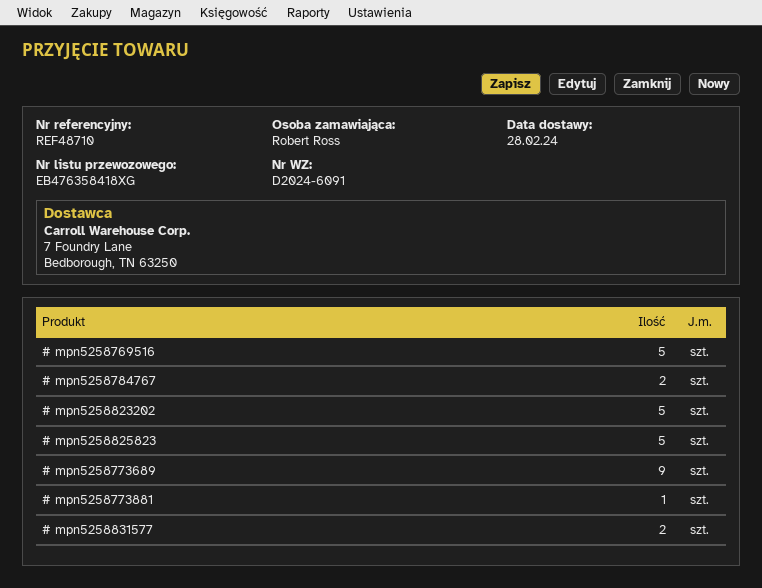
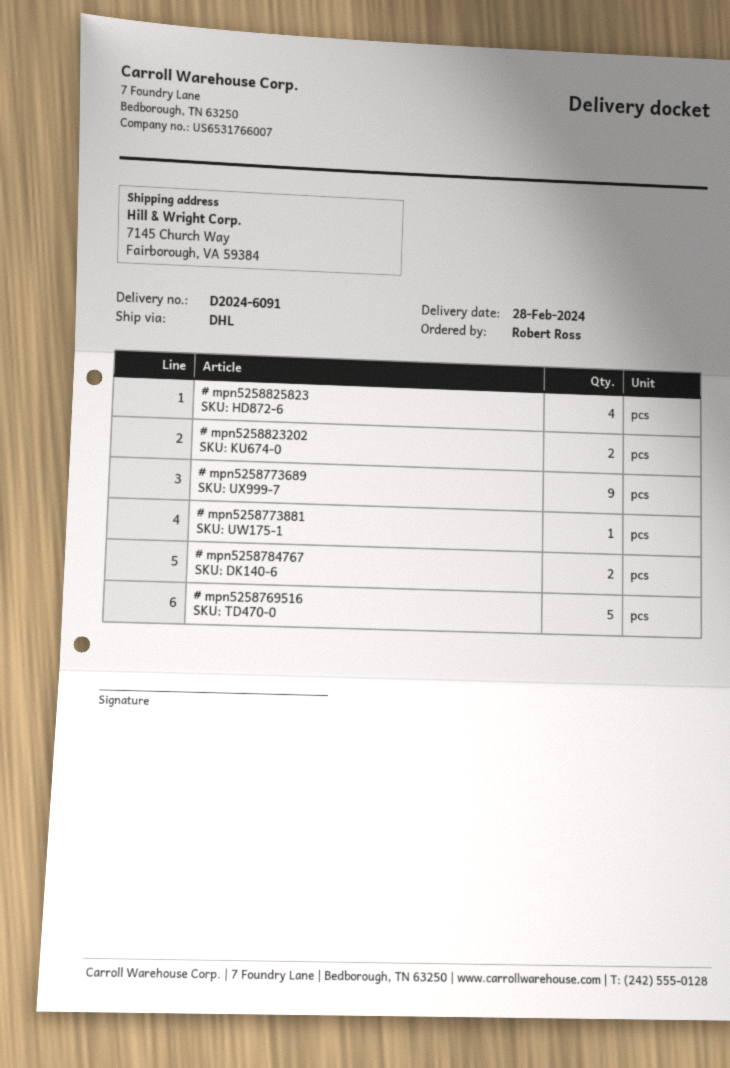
# mpn5258823202: 5 -> 2
# mpn5258825823: 5 -> 4
# mpn5258831577: 2 -> none

